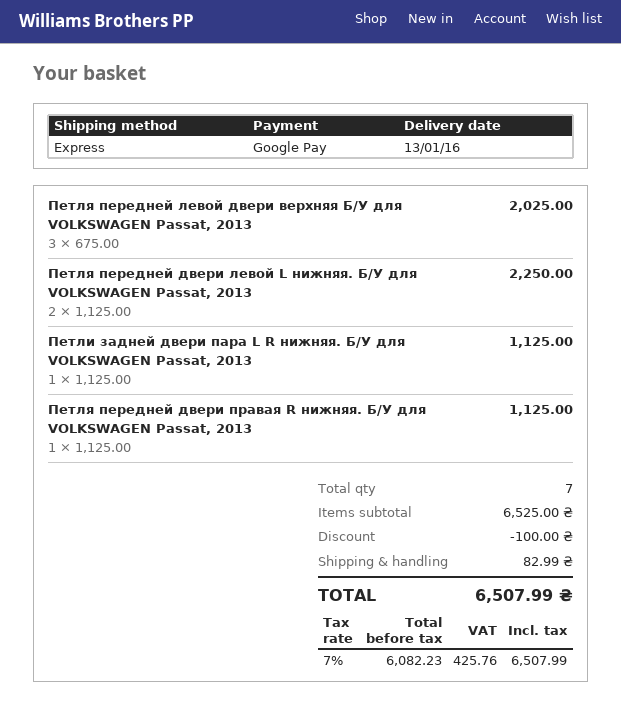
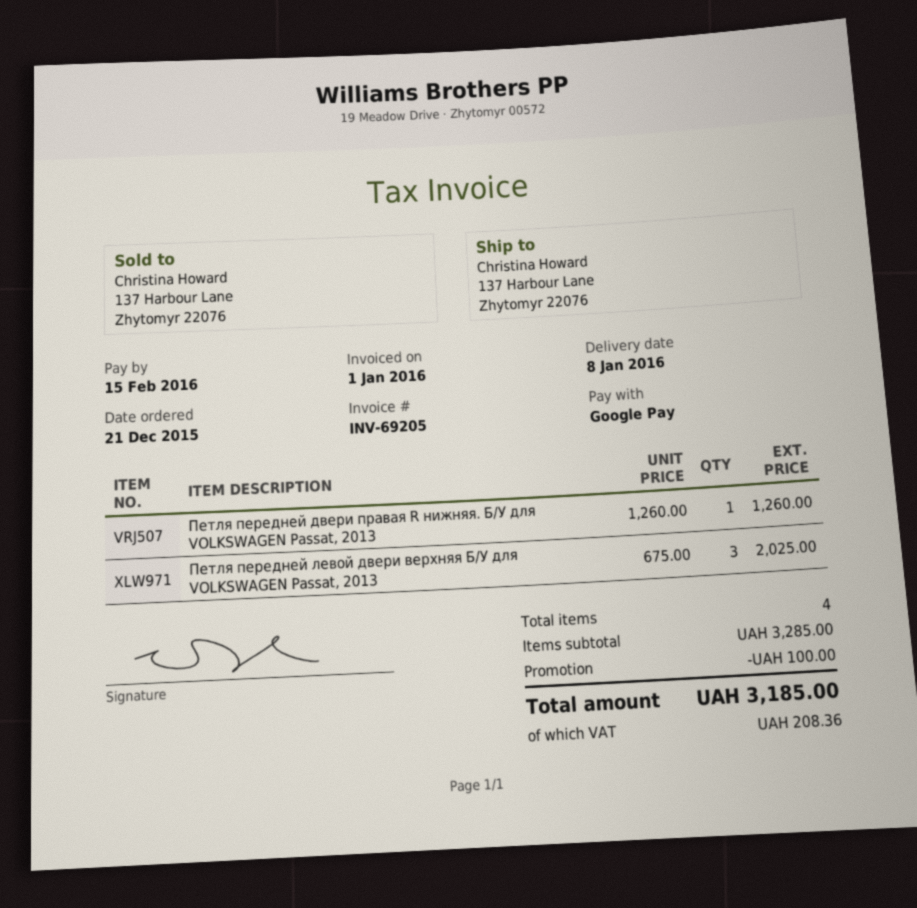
delivery date: 2016-01-13 -> 2016-01-08
Петля передней двери левой L нижняя. Б/У для VOLKSWAGEN Passat, 2013: 2 x 1125.00 = 2250.00 -> none
Петли задней двери пара L R нижняя. Б/У для VOLKSWAGEN Passat, 2013: 1 x 1125.00 = 1125.00 -> none
Петля передней двери правая R нижняя. Б/У для VOLKSWAGEN Passat, 2013: 1 x 1125.00 = 1125.00 -> 1 x 1260.00 = 1260.00
total quantity: 7 -> 4
subtotal: 6525.00 -> 3285.00
shipping: 82.99 -> none
tax: 425.76 -> 208.36
total: 6507.99 -> 3185.00

